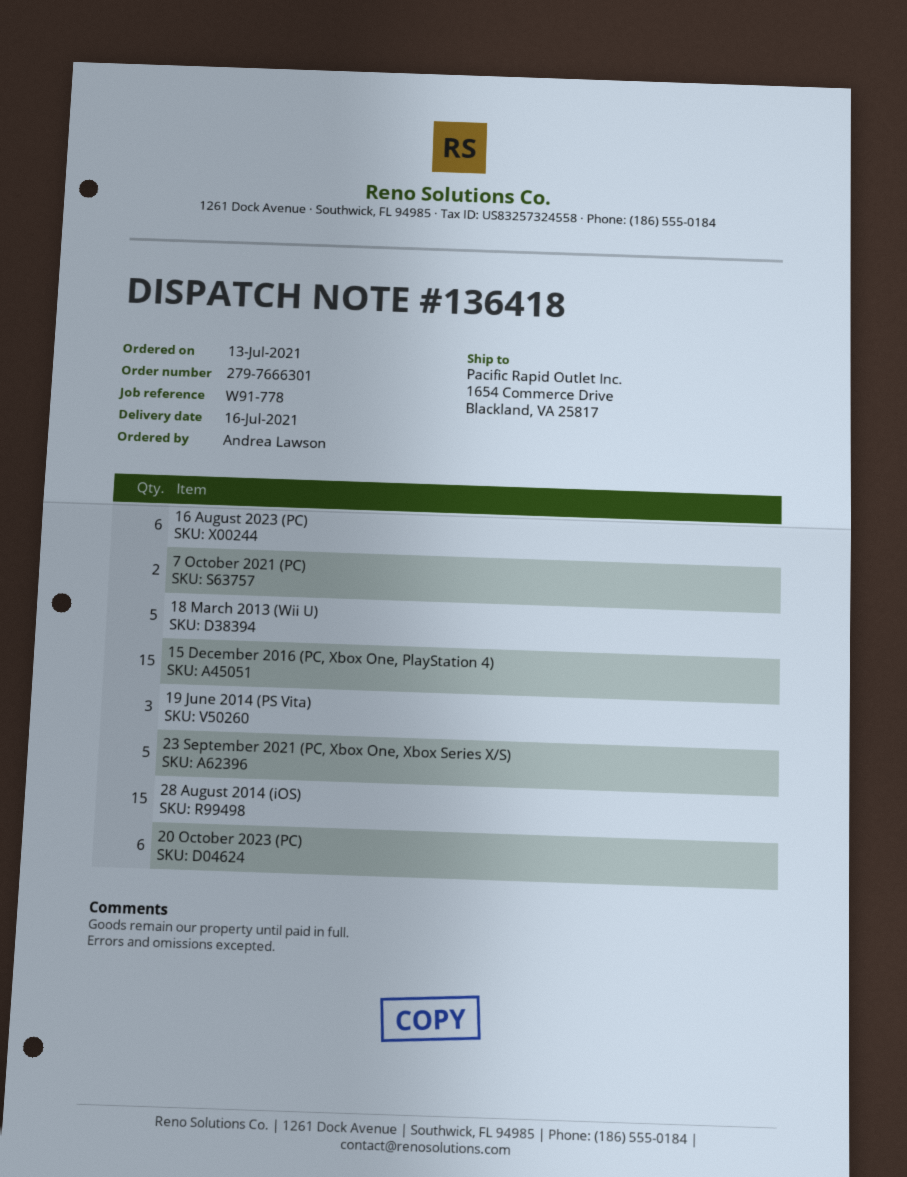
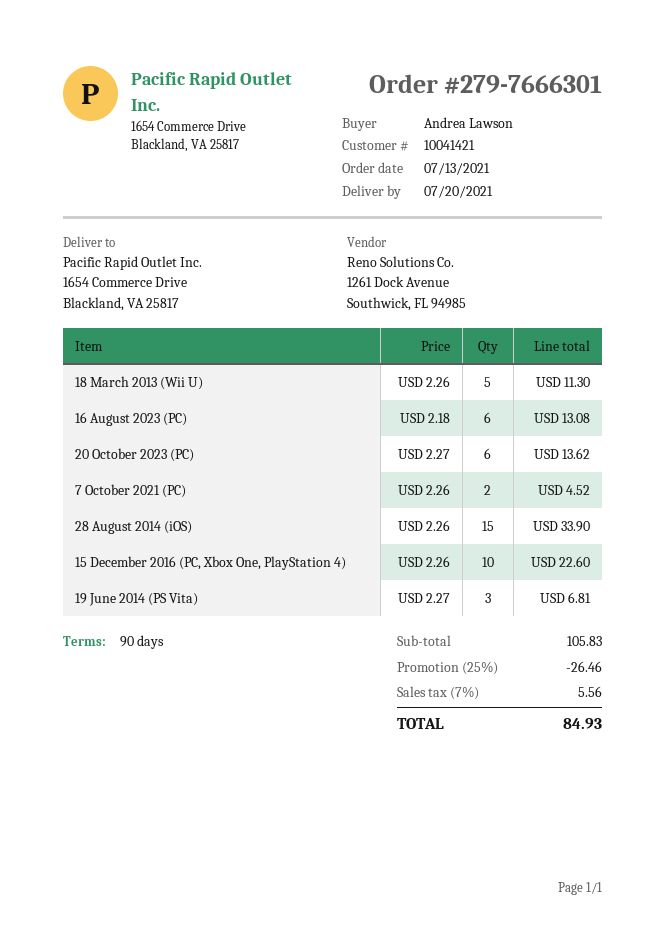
delivery date: 2021-07-16 -> 2021-07-20
15 December 2016 (PC, Xbox One, PlayStation 4): 15 -> 10
23 September 2021 (PC, Xbox One, Xbox Series X/S): 5 -> none

